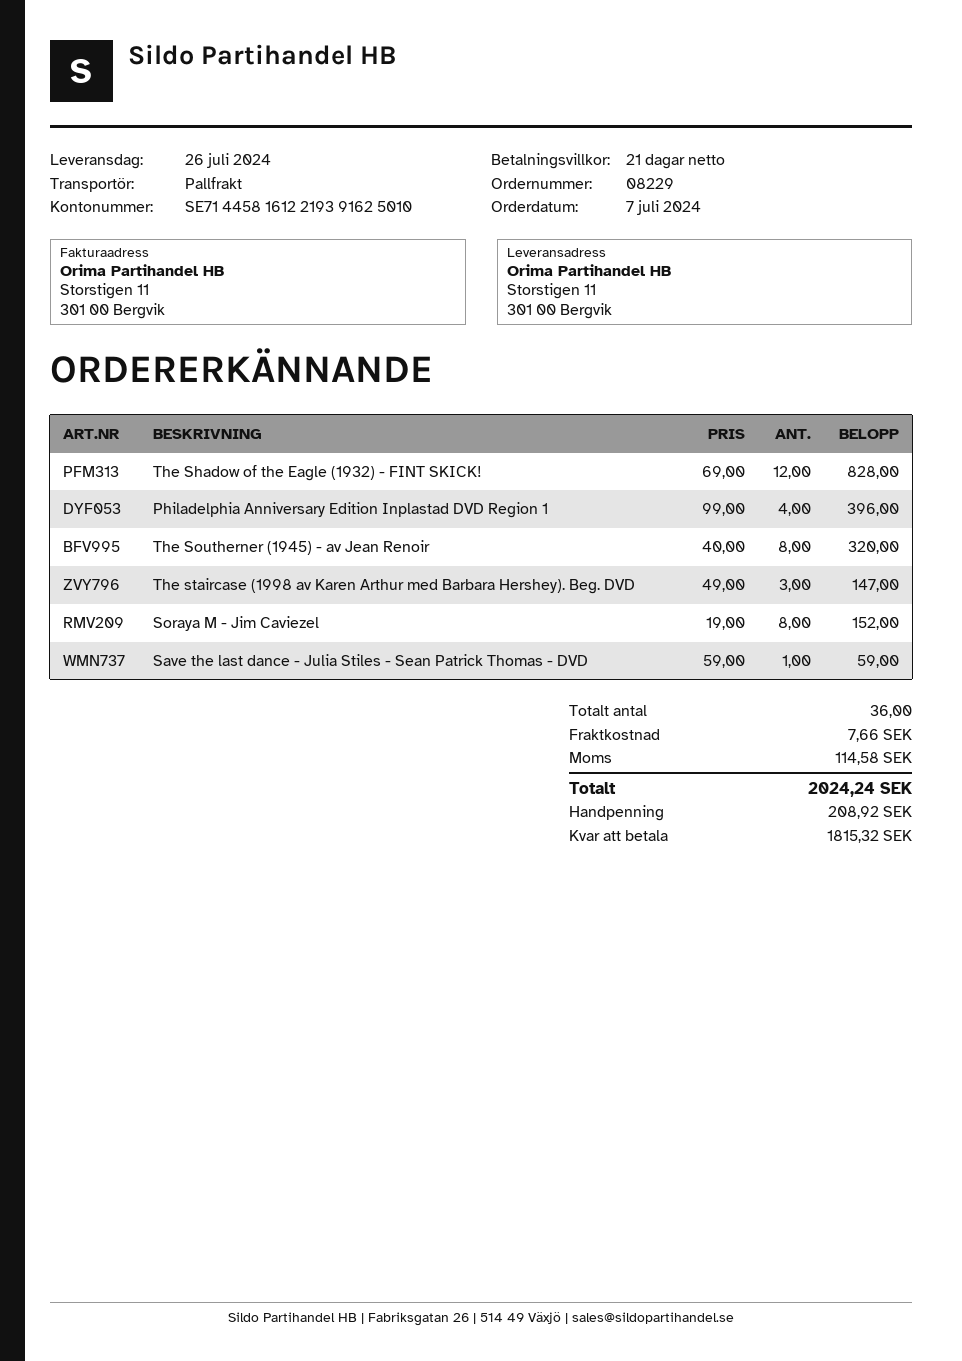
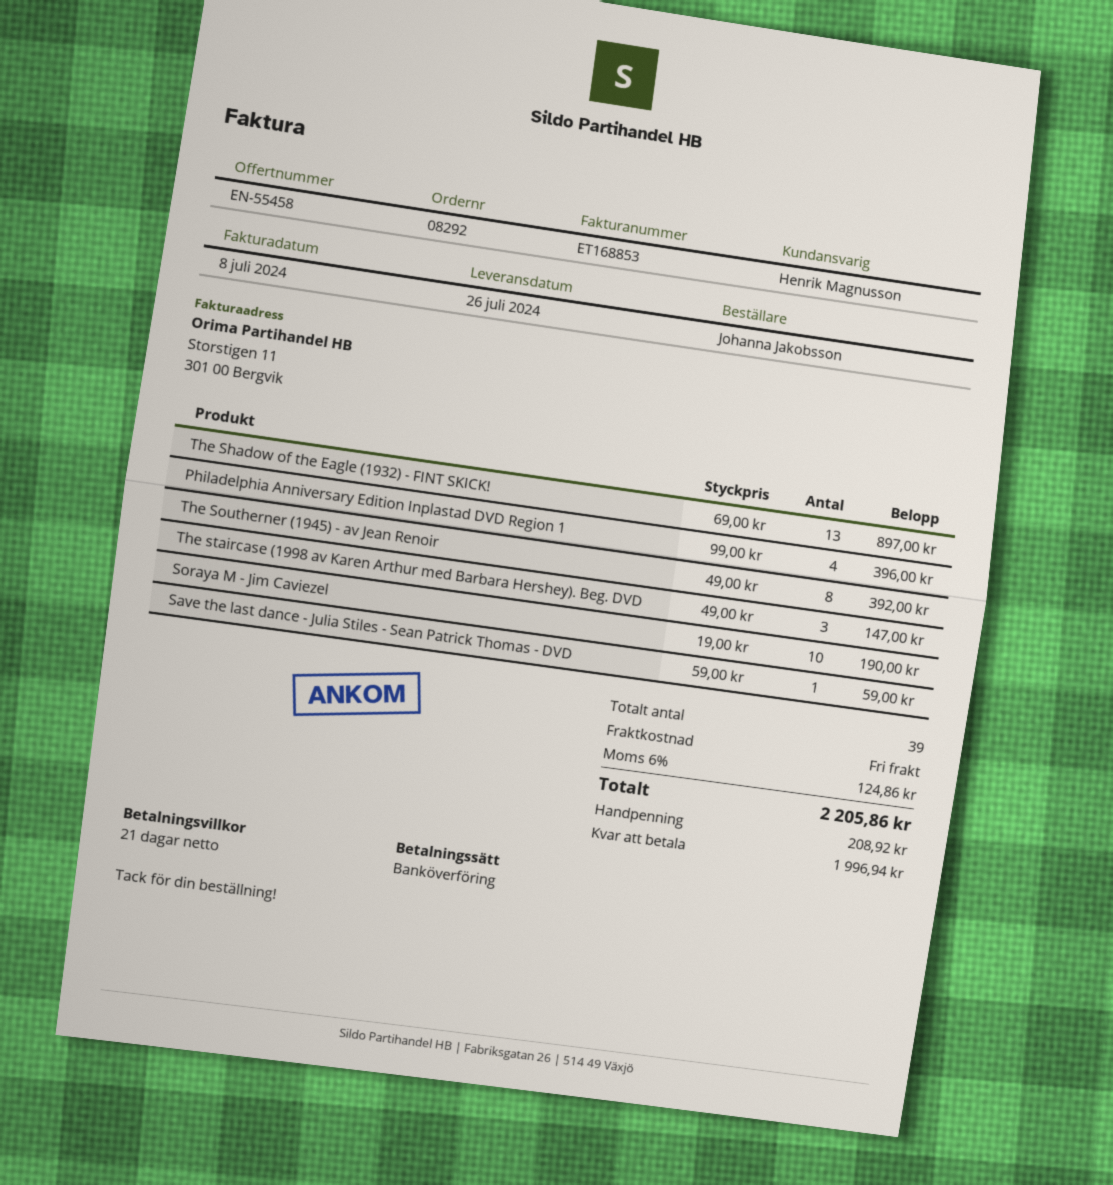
order number: 08229 -> 08292
The Shadow of the Eagle (1932) - FINT SKICK!: 12 x 69.00 = 828.00 -> 13 x 69.00 = 897.00
The Southerner (1945) - av Jean Renoir: 8 x 40.00 = 320.00 -> 8 x 49.00 = 392.00
Soraya M - Jim Caviezel: 8 x 19.00 = 152.00 -> 10 x 19.00 = 190.00
total quantity: 36 -> 39
shipping: 7.66 -> 0.00
tax: 114.58 -> 124.86
total: 2024.24 -> 2205.86
balance: 1815.32 -> 1996.94

